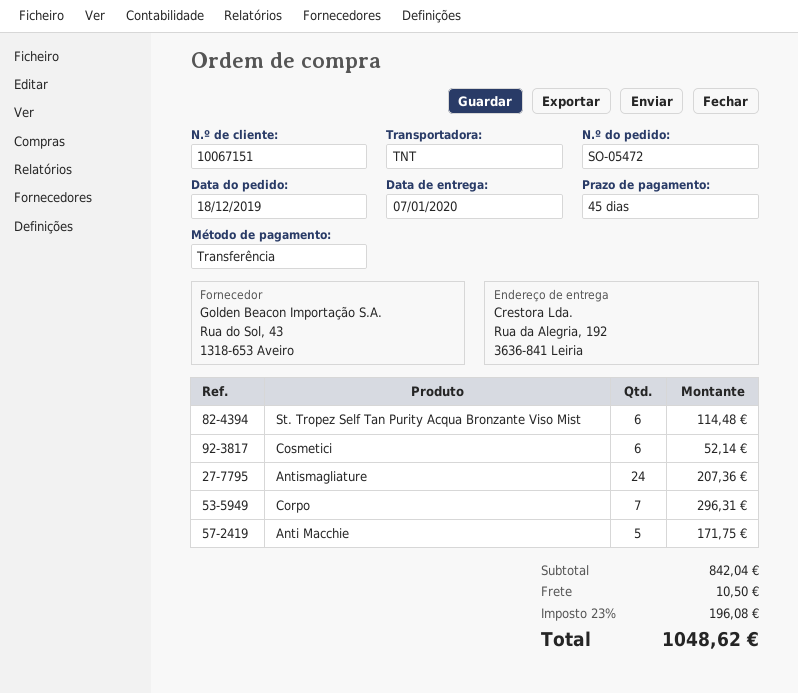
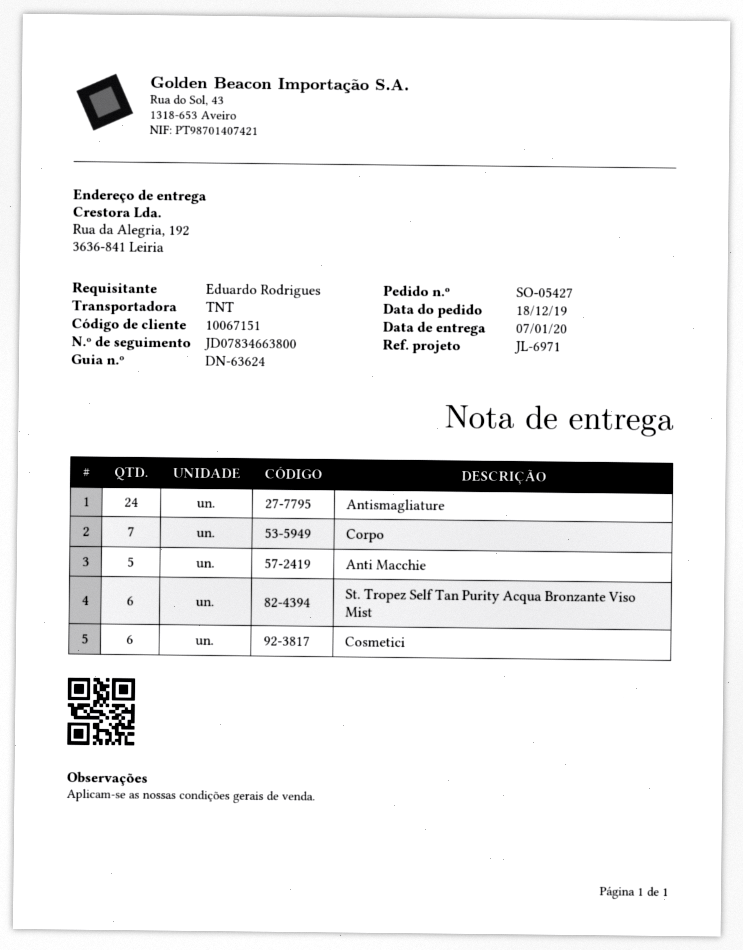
order number: SO-05472 -> SO-05427

